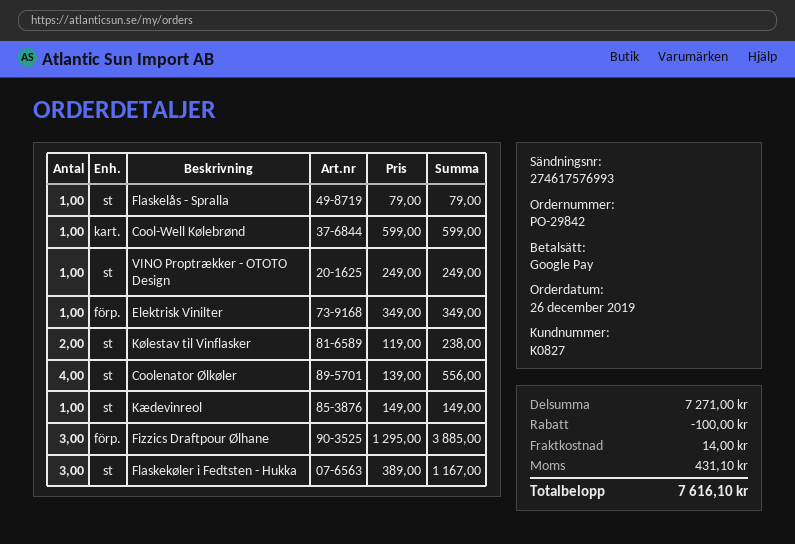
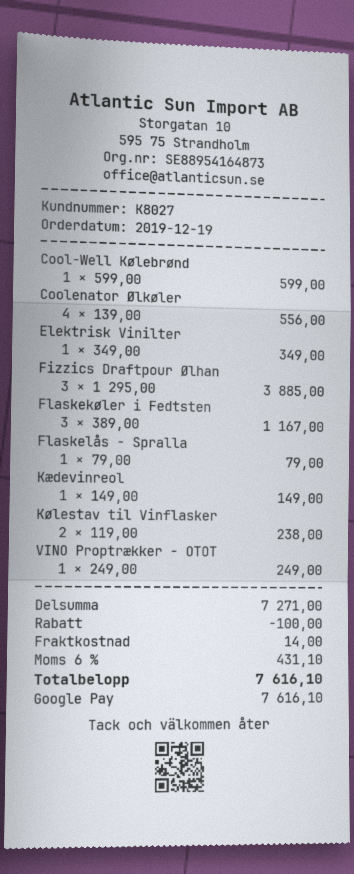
order date: 2019-12-26 -> 2019-12-19
customer number: K0827 -> K8027

